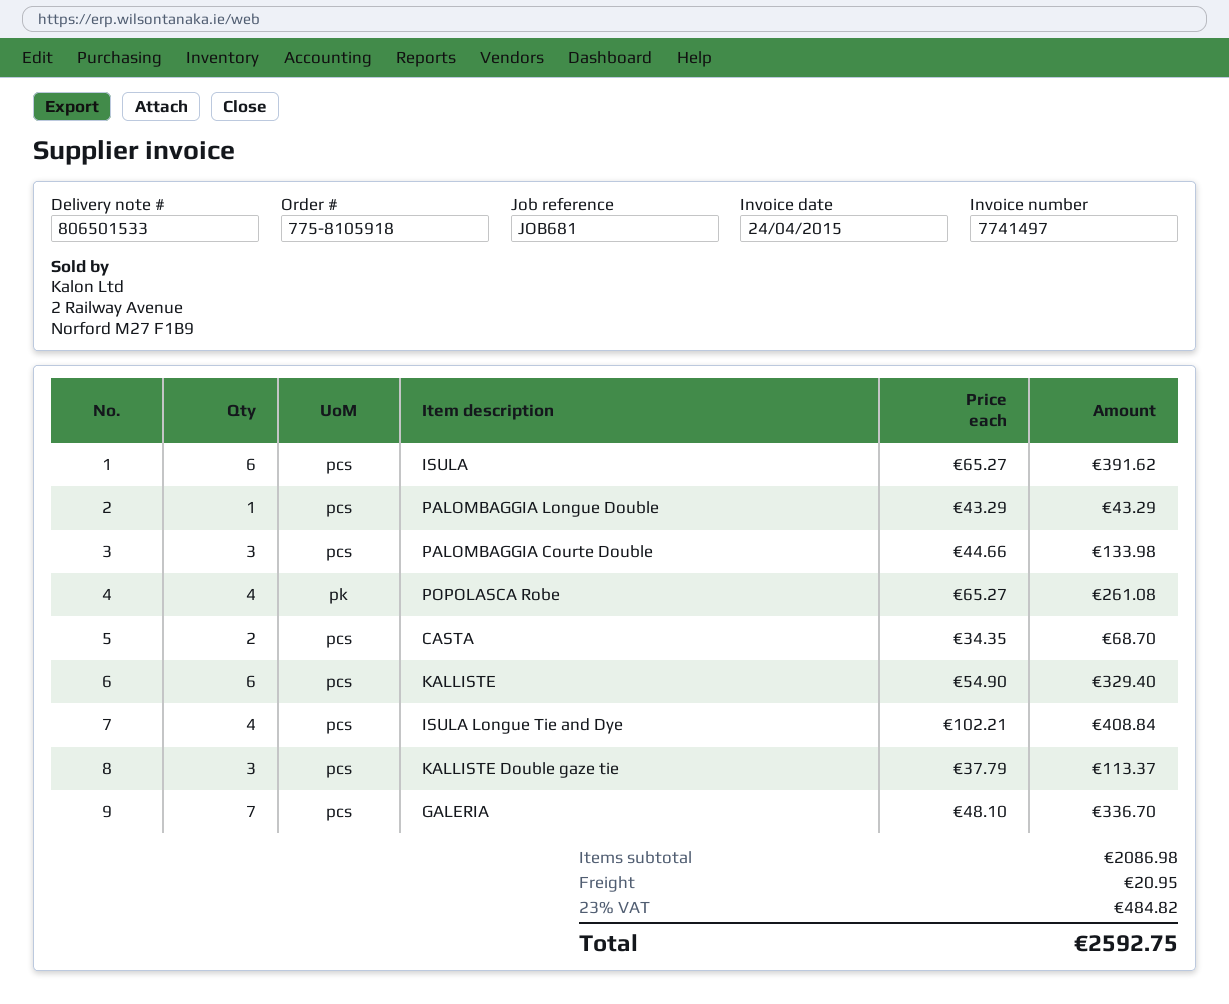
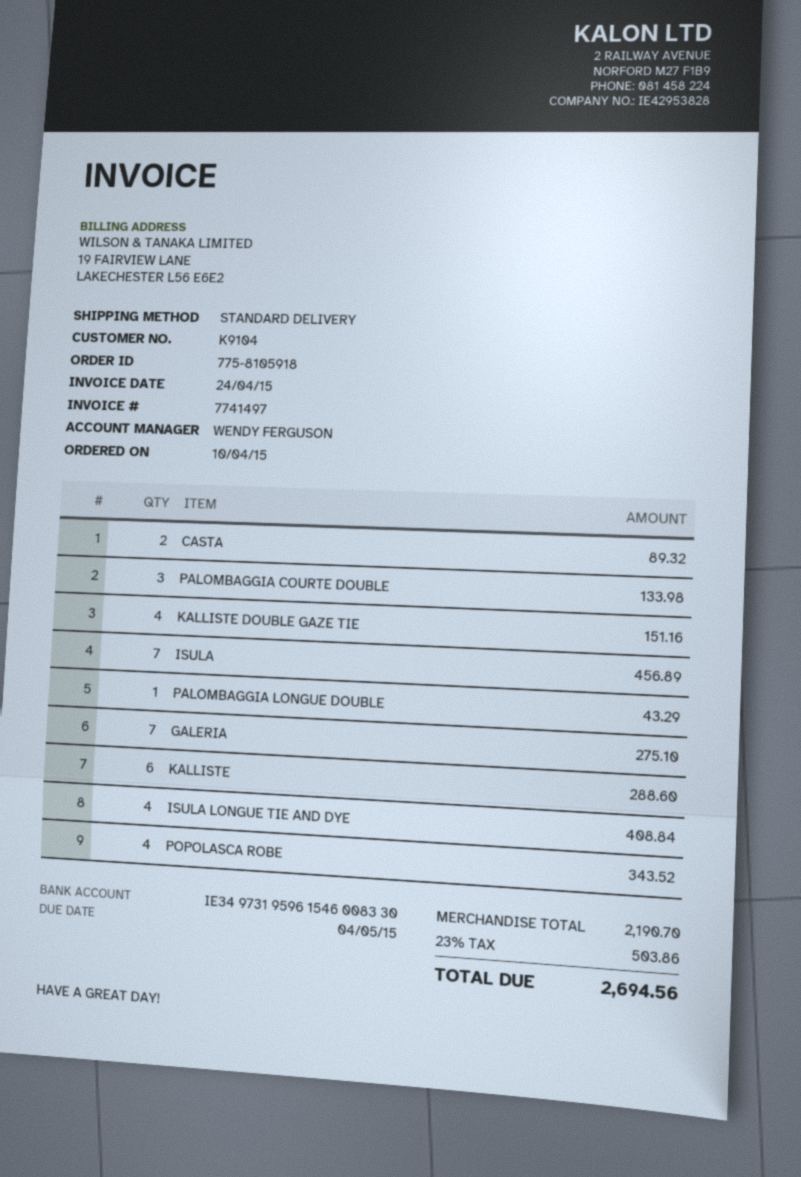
ISULA: 6 for 391.62 -> 7 for 456.89
POPOLASCA Robe: 4 for 261.08 -> 4 for 343.52
CASTA: 2 for 68.70 -> 2 for 89.32
KALLISTE: 6 for 329.40 -> 6 for 288.60
KALLISTE Double gaze tie: 3 for 113.37 -> 4 for 151.16
GALERIA: 7 for 336.70 -> 7 for 275.10
subtotal: 2086.98 -> 2190.70
shipping: 20.95 -> none
tax: 23% = 484.82 -> 23% = 503.86
total: 2592.75 -> 2694.56

